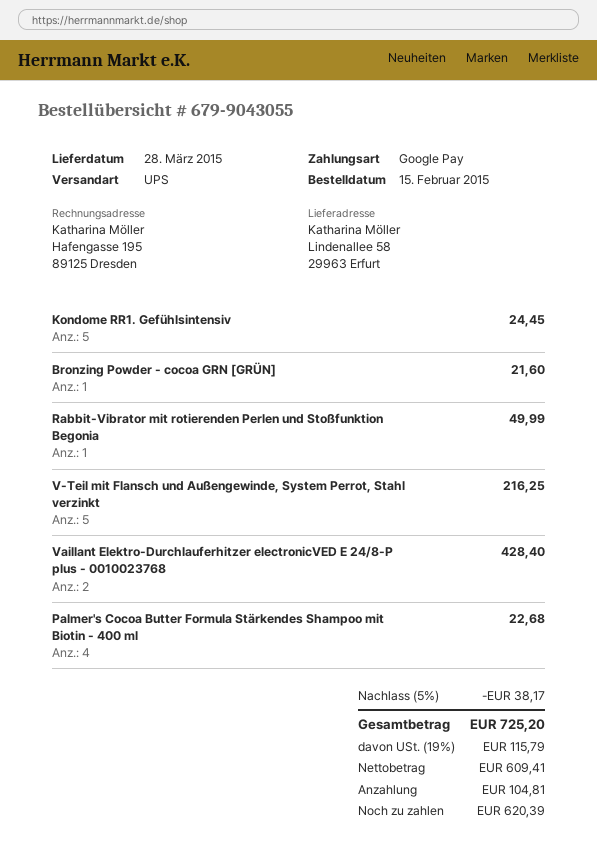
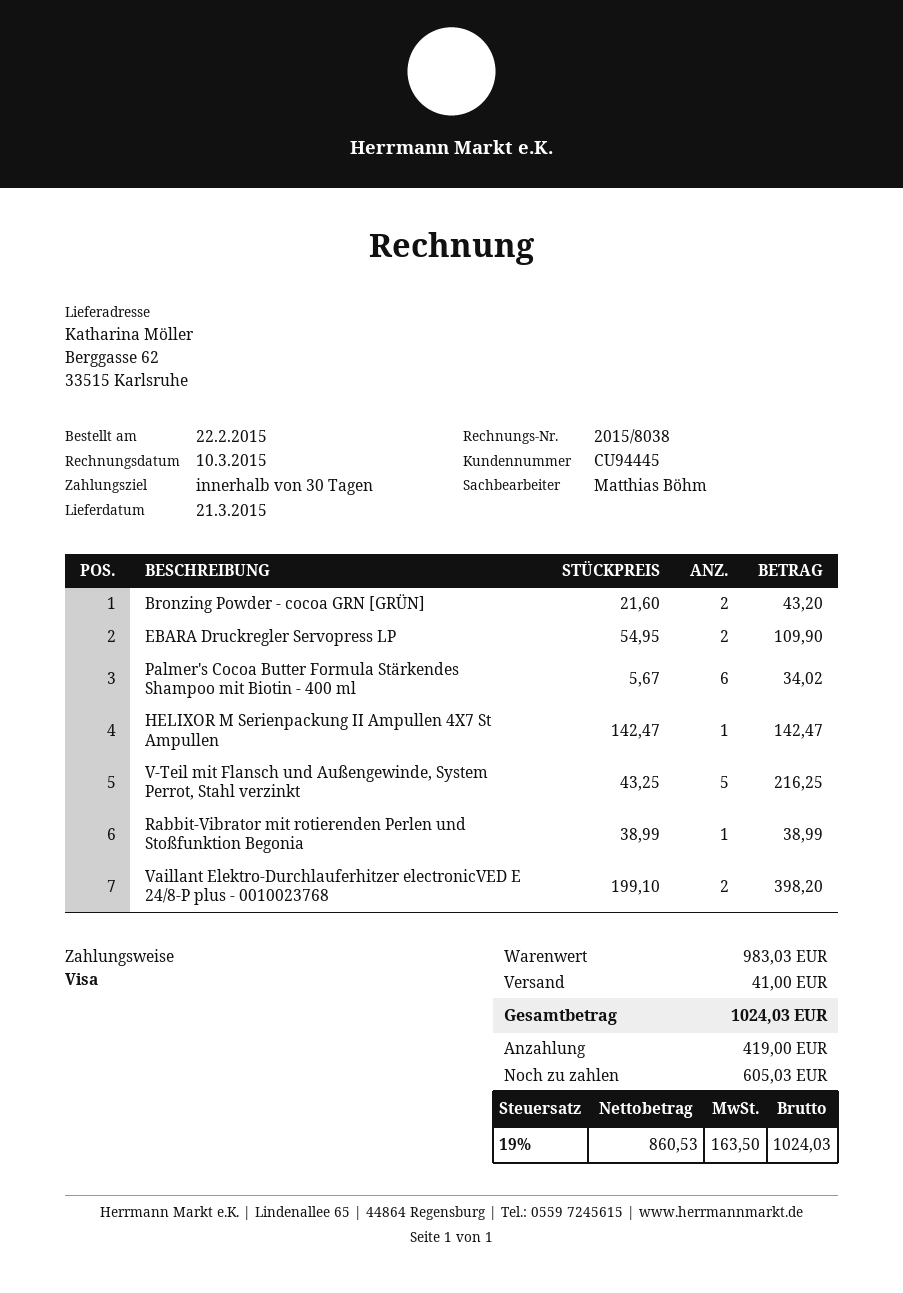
order date: 2015-02-15 -> 2015-02-22
delivery date: 2015-03-28 -> 2015-03-21
payment method: Google Pay -> Visa
ship to: Lindenallee 58, 29963 Erfurt -> Berggasse 62, 33515 Karlsruhe
Kondome RR1. Gefühlsintensiv: 5 for 24.45 -> none
Bronzing Powder - cocoa GRN [GRÜN]: 1 for 21.60 -> 2 for 43.20
Rabbit-Vibrator mit rotierenden Perlen und Stoßfunktion Begonia: 1 for 49.99 -> 1 for 38.99
Vaillant Elektro-Durchlauferhitzer electronicVED E 24/8-P plus - 0010023768: 2 for 428.40 -> 2 for 398.20
Palmer's Cocoa Butter Formula Stärkendes Shampoo mit Biotin - 400 ml: 4 for 22.68 -> 6 for 34.02
EBARA Druckregler Servopress LP: none -> 2 for 109.90
HELIXOR M Serienpackung II Ampullen 4X7 St Ampullen: none -> 1 for 142.47
discount: 5% = 38.17 -> none
shipping: none -> 41.00
net: 609.41 -> 860.53
tax: 19% = 115.79 -> 19% = 163.50
total: 725.20 -> 1024.03
deposit: 104.81 -> 419.00
balance: 620.39 -> 605.03

